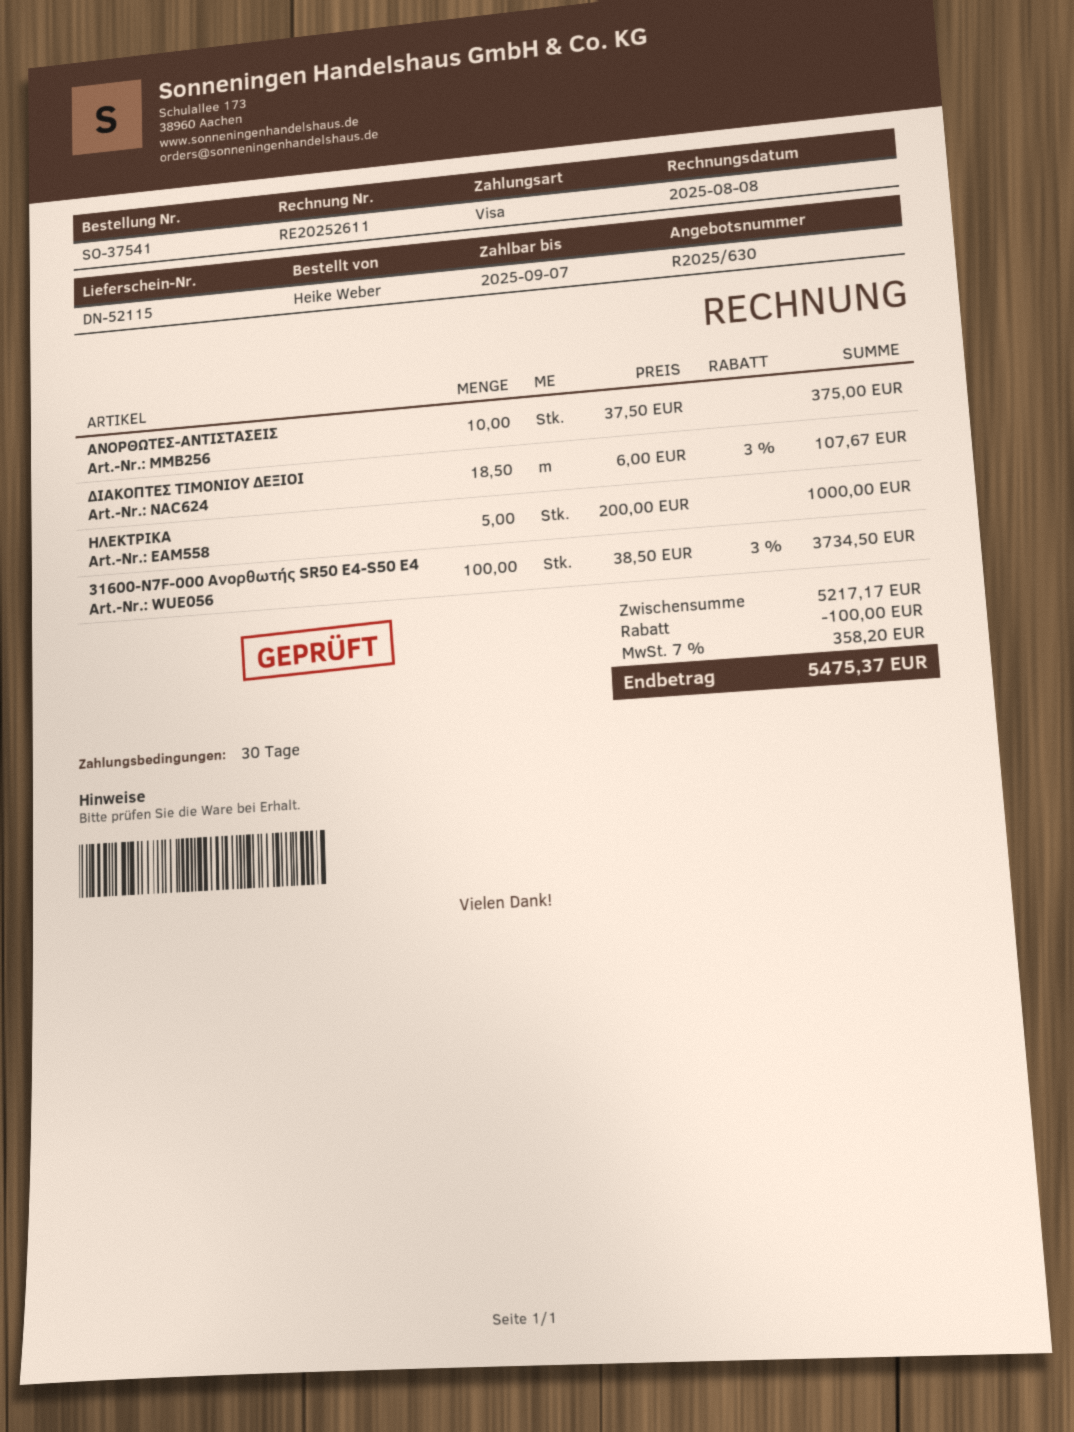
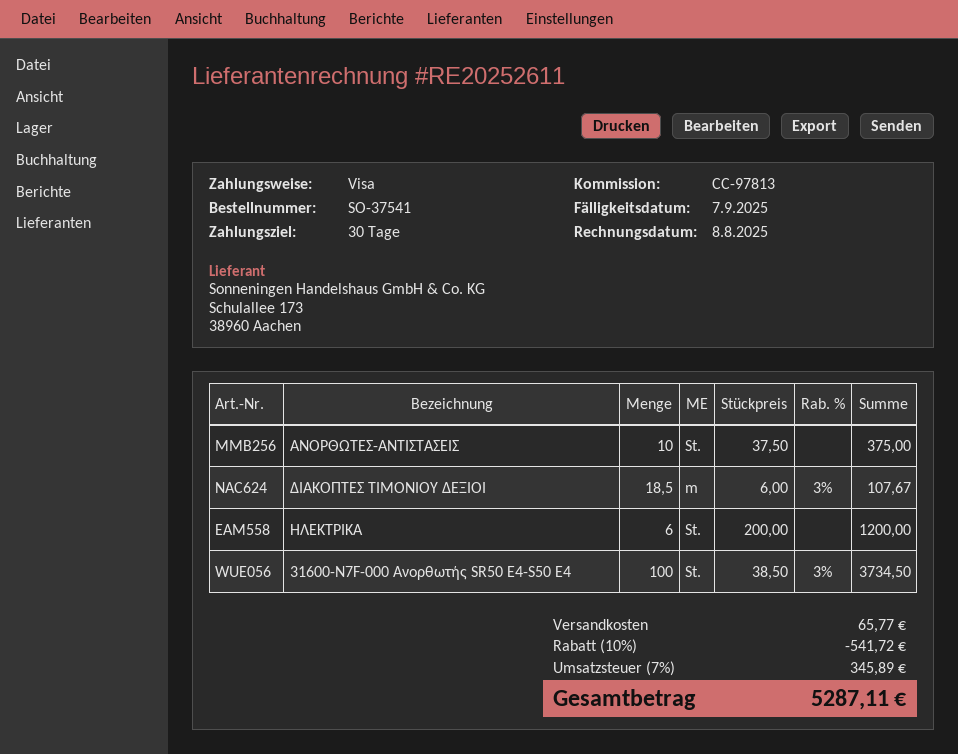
ΗΛΕΚΤΡΙΚΑ: 5 x 200.00 = 1000.00 -> 6 x 200.00 = 1200.00
discount: 100.00 -> 541.72
shipping: none -> 65.77
tax: 7% = 358.20 -> 7% = 345.89
total: 5475.37 -> 5287.11

